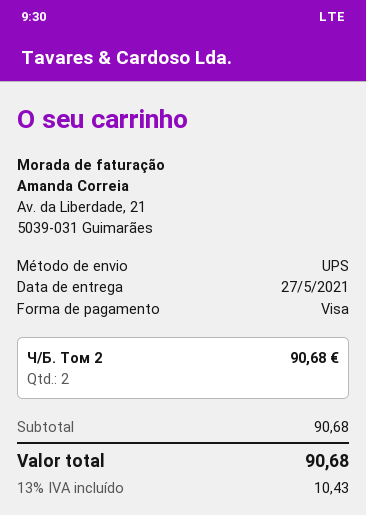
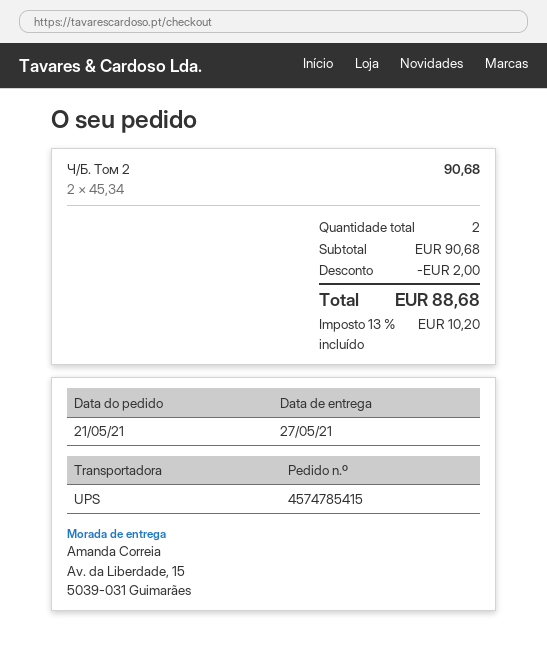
discount: none -> 2.00
tax: 13% = 10.43 -> 13% = 10.20
total: 90.68 -> 88.68

